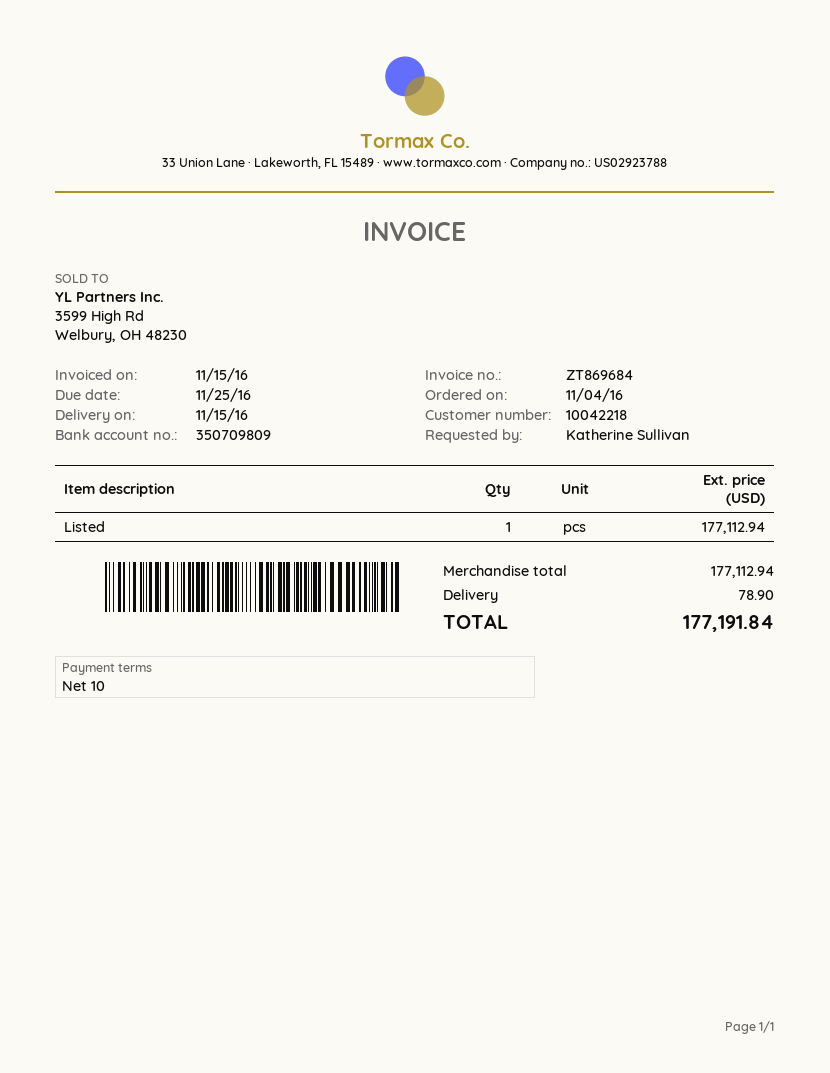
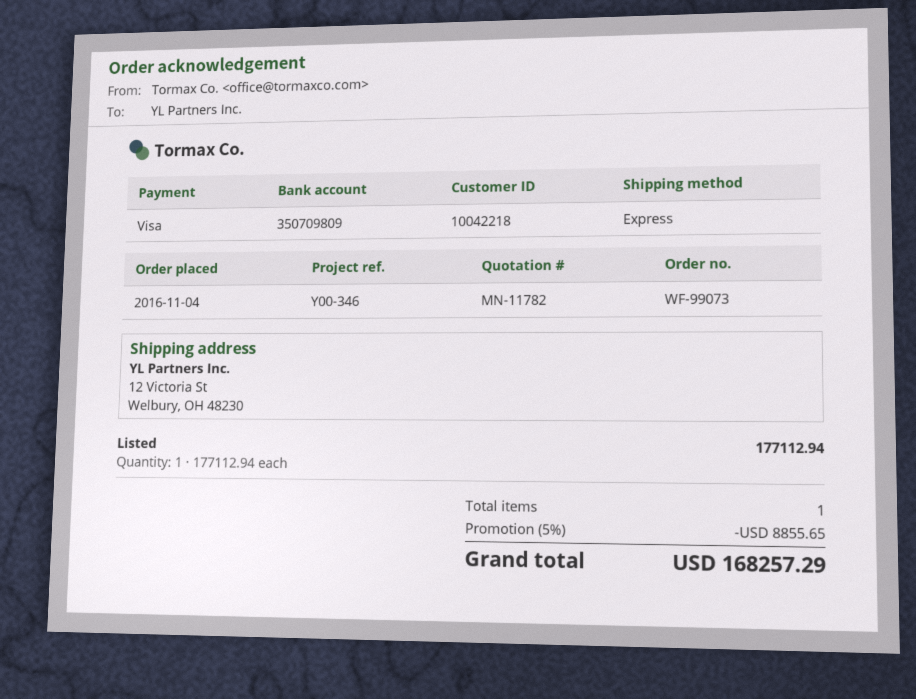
discount: none -> 5% = 8855.65
shipping: 78.90 -> none
total: 177191.84 -> 168257.29

